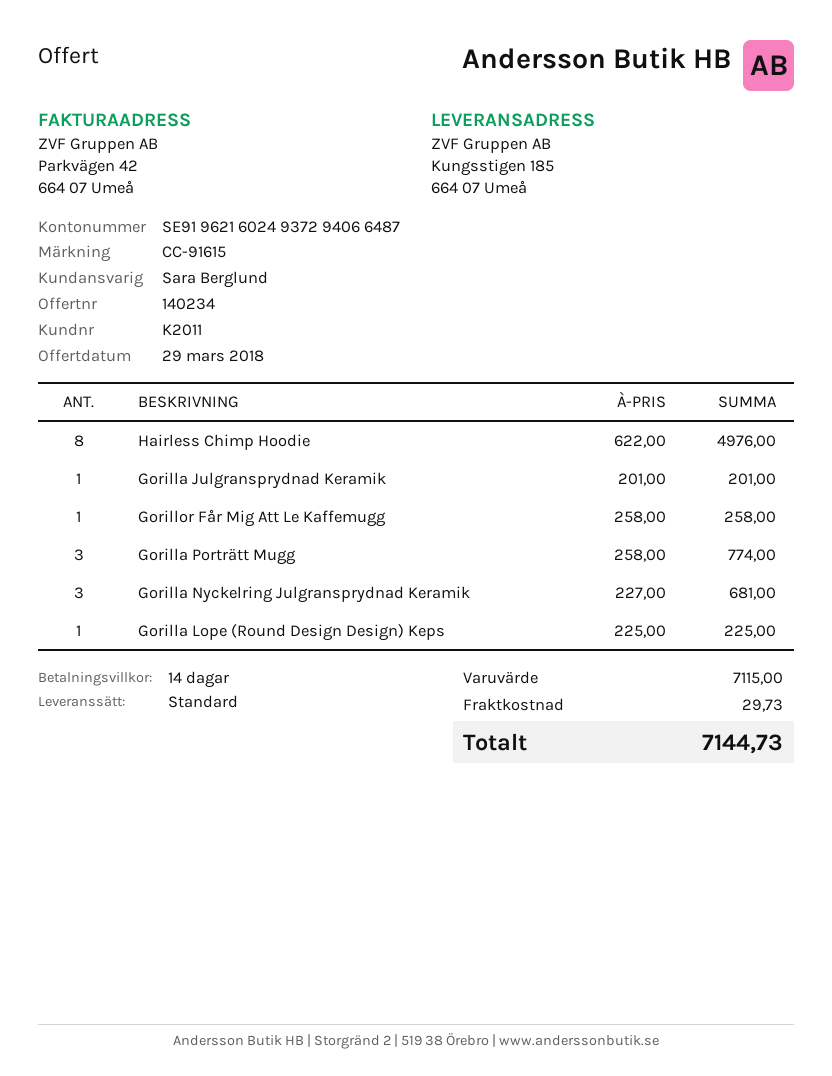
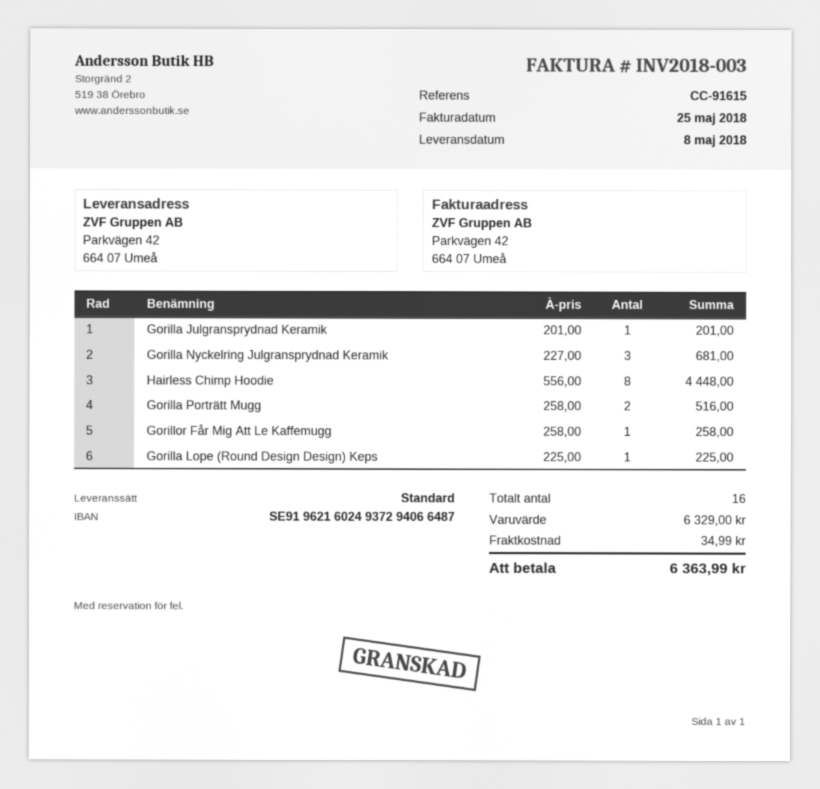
ship to: Kungsstigen 185, 664 07 Umeå -> Parkvägen 42, 664 07 Umeå
Hairless Chimp Hoodie: 8 x 622.00 = 4976.00 -> 8 x 556.00 = 4448.00
Gorilla Porträtt Mugg: 3 x 258.00 = 774.00 -> 2 x 258.00 = 516.00
subtotal: 7115.00 -> 6329.00
shipping: 29.73 -> 34.99
total: 7144.73 -> 6363.99

